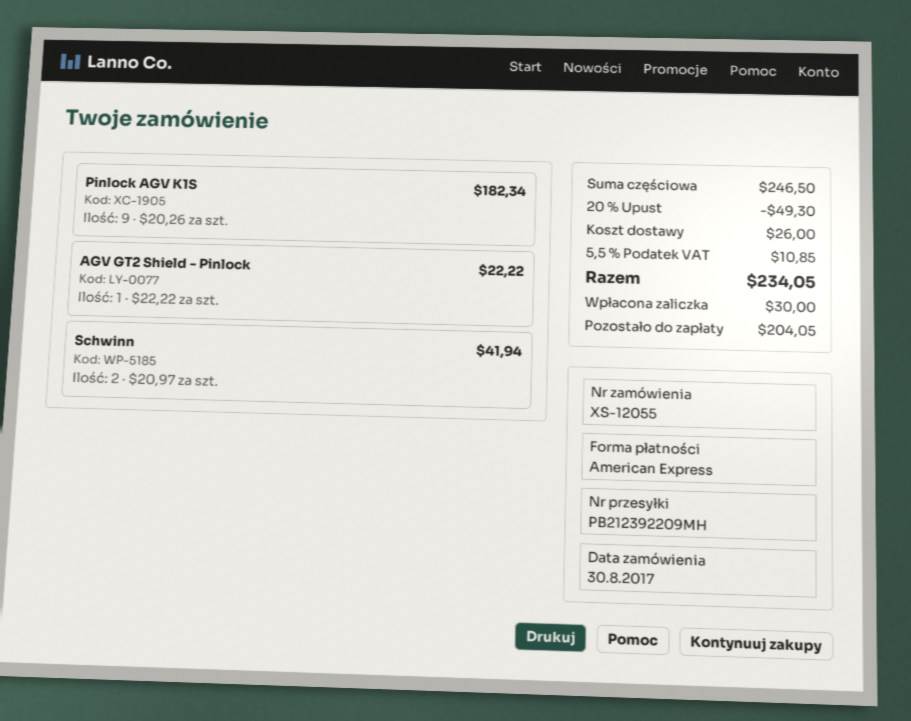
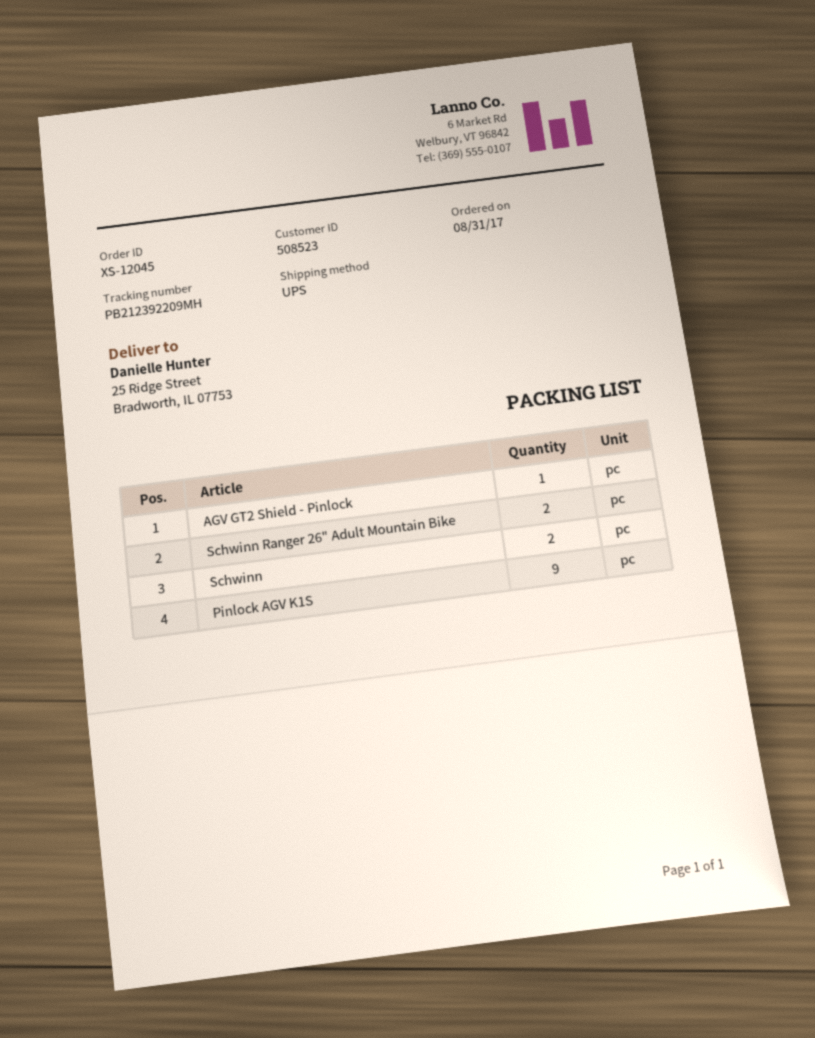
order number: XS-12055 -> XS-12045
order date: 2017-08-30 -> 2017-08-31
Schwinn Ranger 26" Adult Mountain Bike: none -> 2

